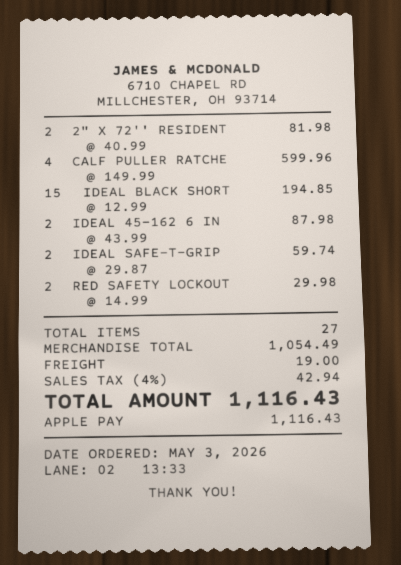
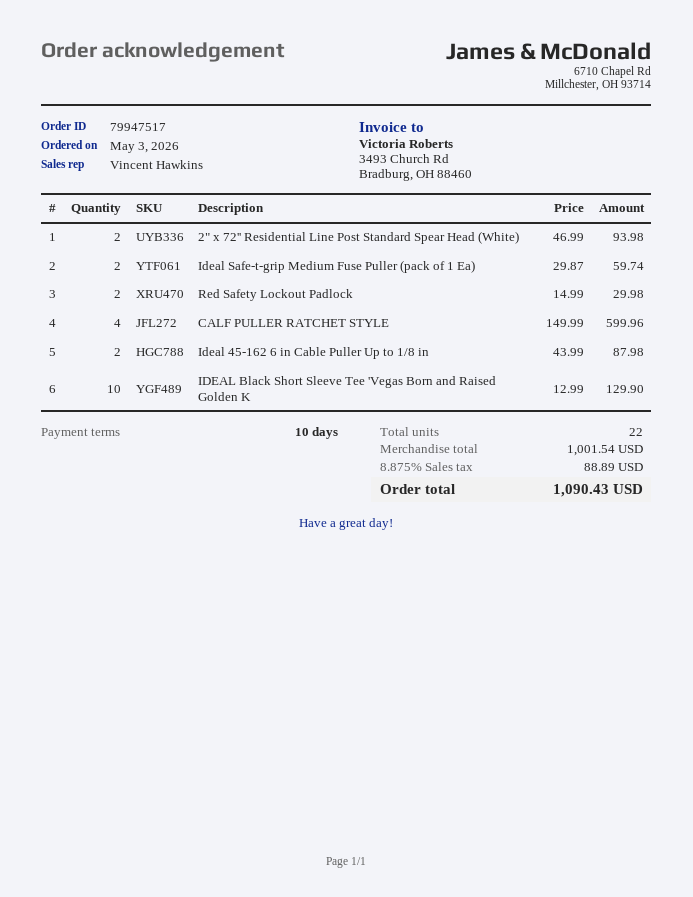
2" X 72'' RESIDENT: 2 x 40.99 = 81.98 -> 2 x 46.99 = 93.98
IDEAL BLACK SHORT: 15 x 12.99 = 194.85 -> 10 x 12.99 = 129.90
total quantity: 27 -> 22
subtotal: 1054.49 -> 1001.54
shipping: 19.00 -> none
tax: 4% = 42.94 -> 8.875% = 88.89
total: 1116.43 -> 1090.43

